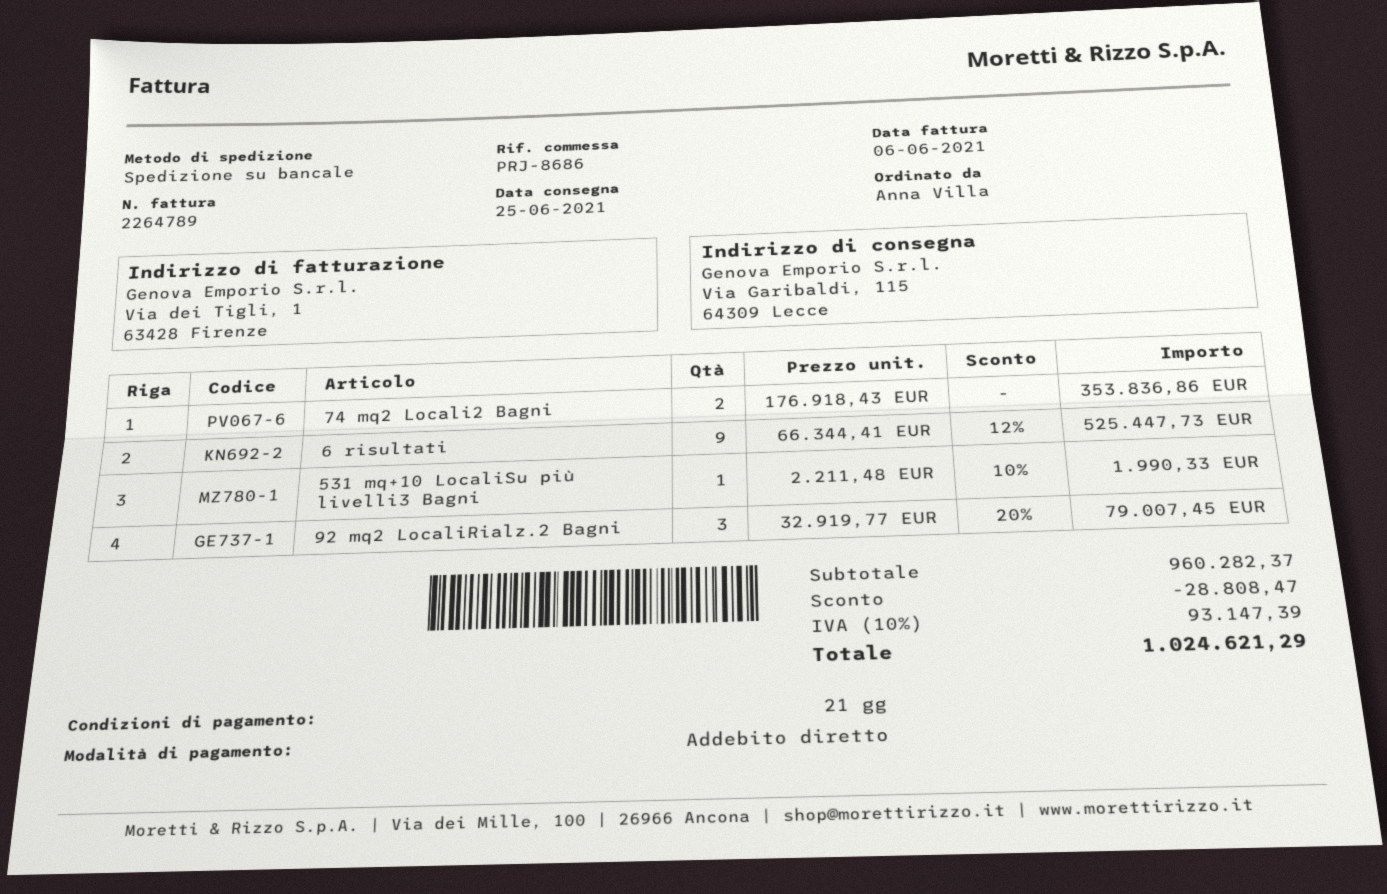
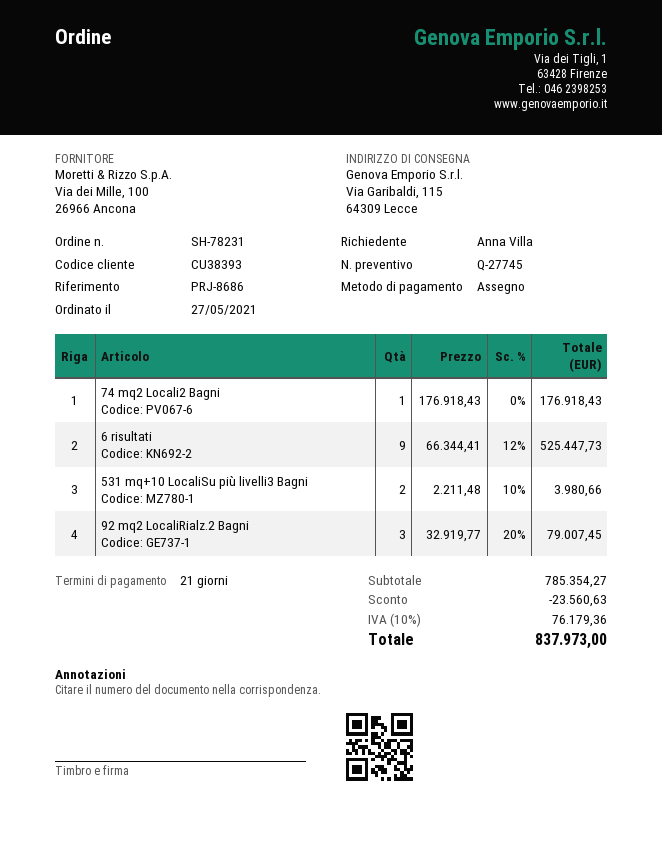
payment method: direct debit -> cheque
74 mq2 Locali2 Bagni: 2 x 176918.43 = 353836.86 -> 1 x 176918.43 = 176918.43
531 mq+10 LocaliSu più livelli3 Bagni: 1 x 2211.48 - 10% = 1990.33 -> 2 x 2211.48 - 10% = 3980.66
subtotal: 960282.37 -> 785354.27
discount: 28808.47 -> 23560.63
tax: 10% = 93147.39 -> 10% = 76179.36
total: 1024621.29 -> 837973.00

